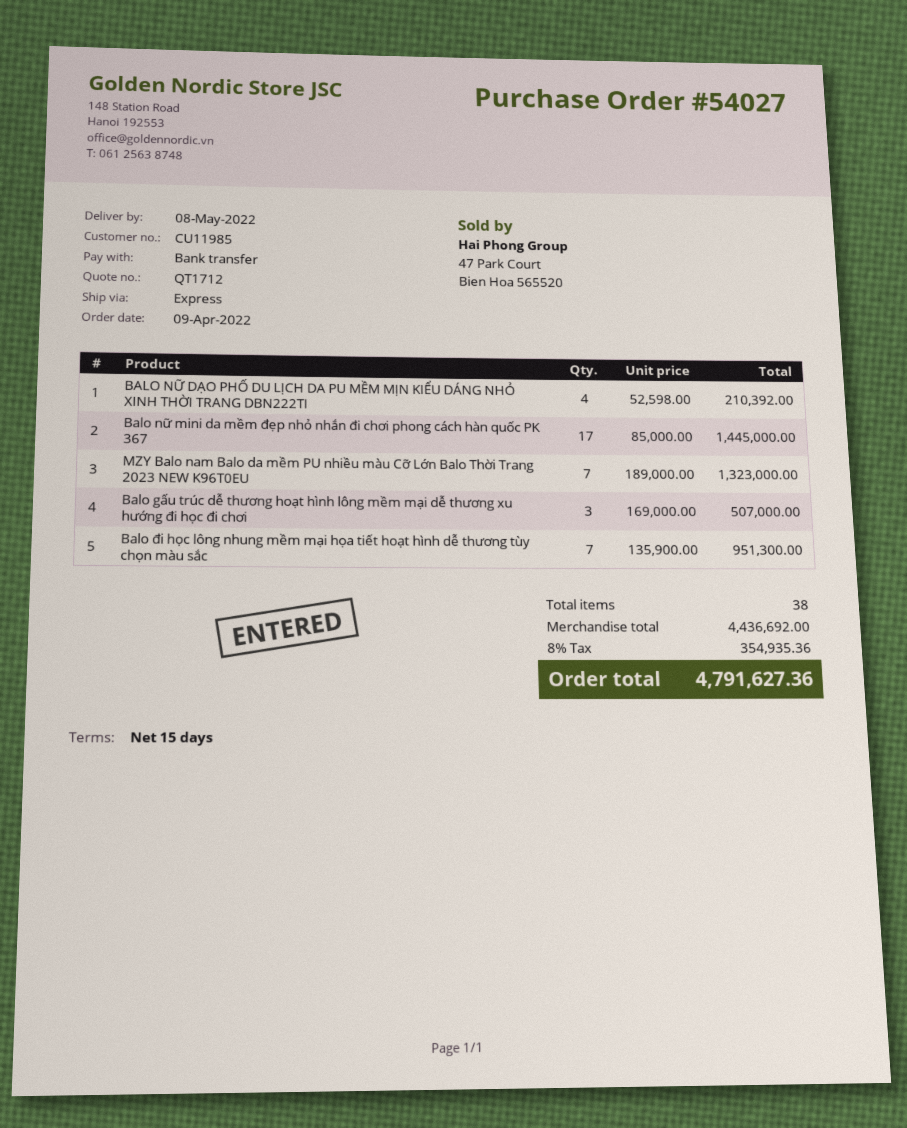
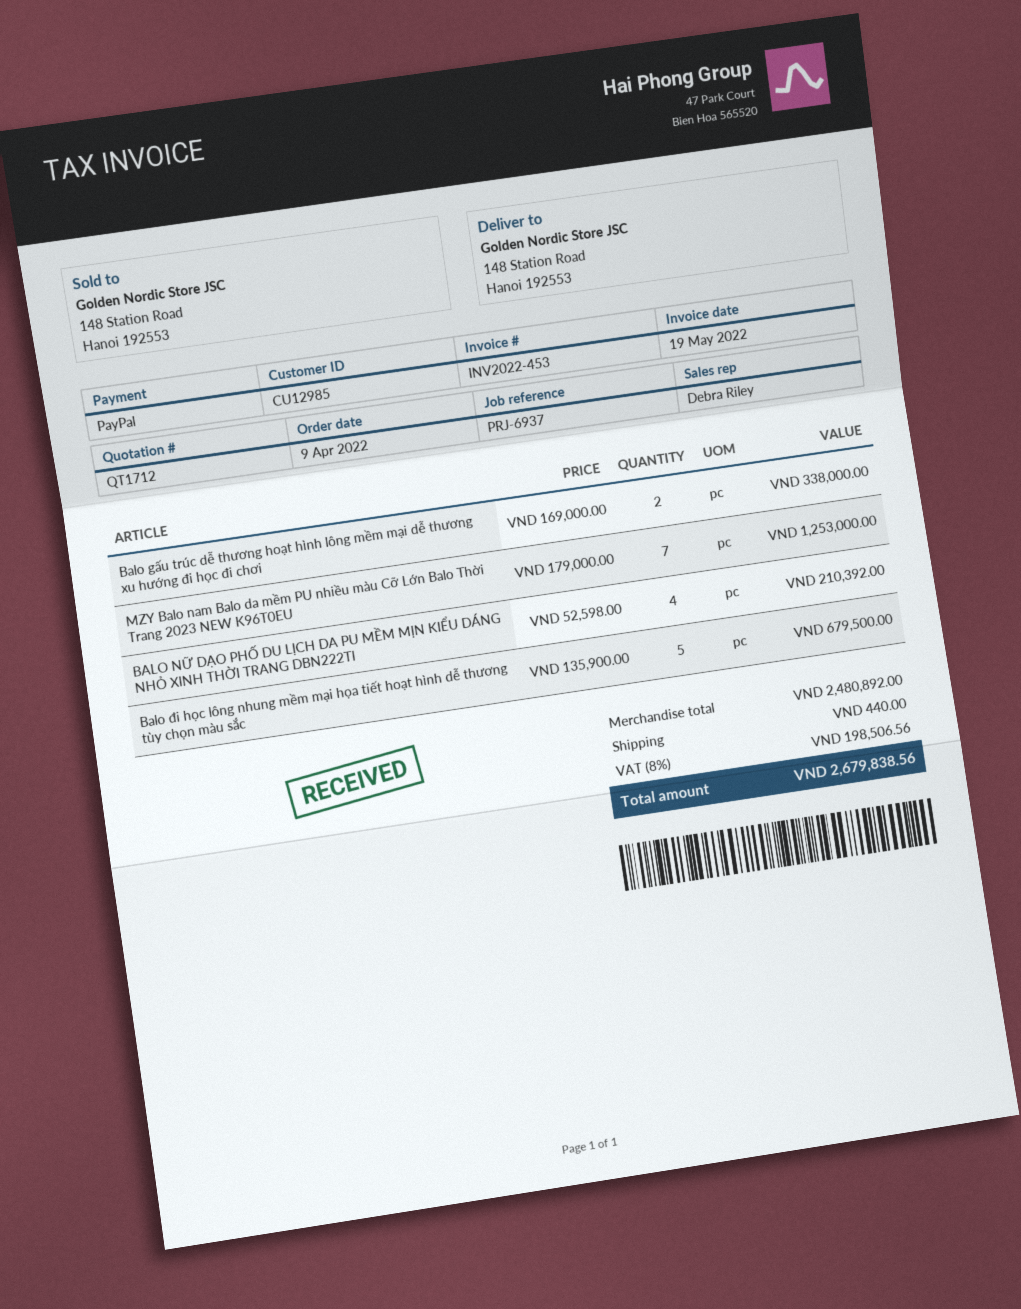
customer number: CU11985 -> CU12985
payment method: bank transfer -> PayPal
Balo nữ mini da mềm đẹp nhỏ nhắn đi chơi phong cách hàn quốc PK 367: 17 x 85000.00 = 1445000.00 -> none
MZY Balo nam Balo da mềm PU nhiều màu Cỡ Lớn Balo Thời Trang 2023 NEW K96T0EU: 7 x 189000.00 = 1323000.00 -> 7 x 179000.00 = 1253000.00
Balo gấu trúc dễ thương hoạt hình lông mềm mại dễ thương xu hướng đi học đi chơi: 3 x 169000.00 = 507000.00 -> 2 x 169000.00 = 338000.00
Balo đi học lông nhung mềm mại họa tiết hoạt hình dễ thương tùy chọn màu sắc: 7 x 135900.00 = 951300.00 -> 5 x 135900.00 = 679500.00
subtotal: 4436692.00 -> 2480892.00
shipping: none -> 440.00
tax: 8% = 354935.36 -> 8% = 198506.56
total: 4791627.36 -> 2679838.56

